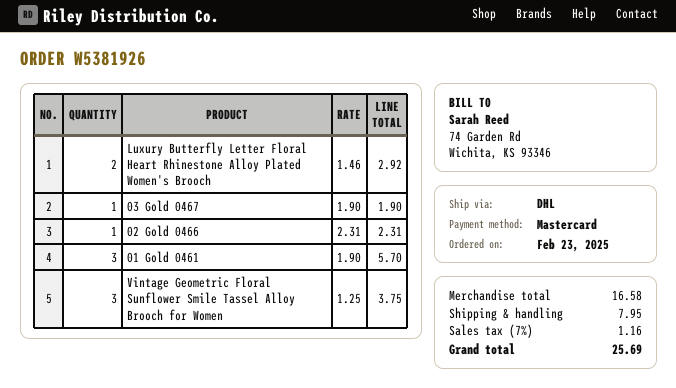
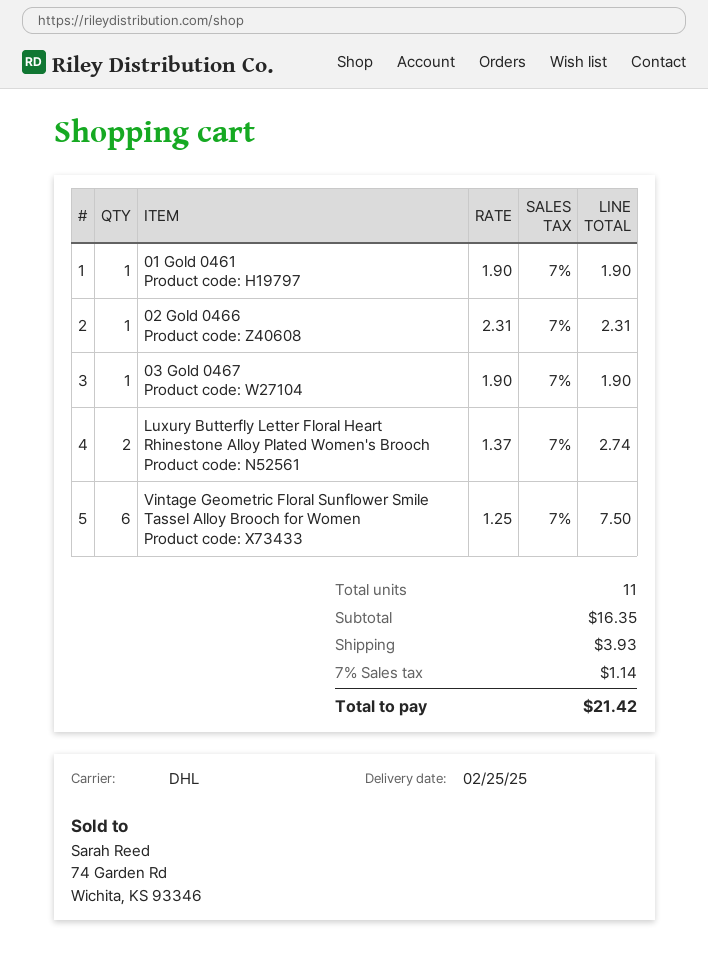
Luxury Butterfly Letter Floral Heart Rhinestone Alloy Plated Women's Brooch: 2 x 1.46 = 2.92 -> 2 x 1.37 = 2.74
01 Gold 0461: 3 x 1.90 = 5.70 -> 1 x 1.90 = 1.90
Vintage Geometric Floral Sunflower Smile Tassel Alloy Brooch for Women: 3 x 1.25 = 3.75 -> 6 x 1.25 = 7.50
subtotal: 16.58 -> 16.35
shipping: 7.95 -> 3.93
tax: 7% = 1.16 -> 7% = 1.14
total: 25.69 -> 21.42

